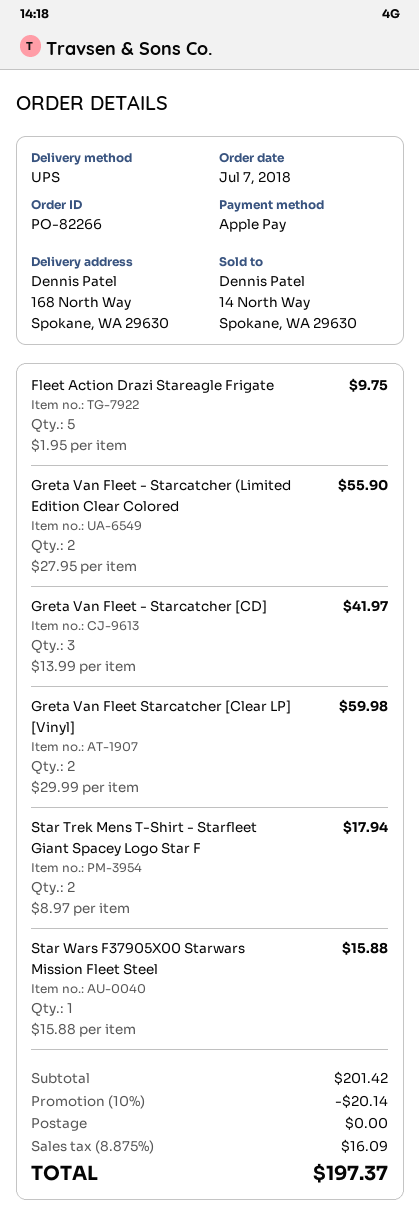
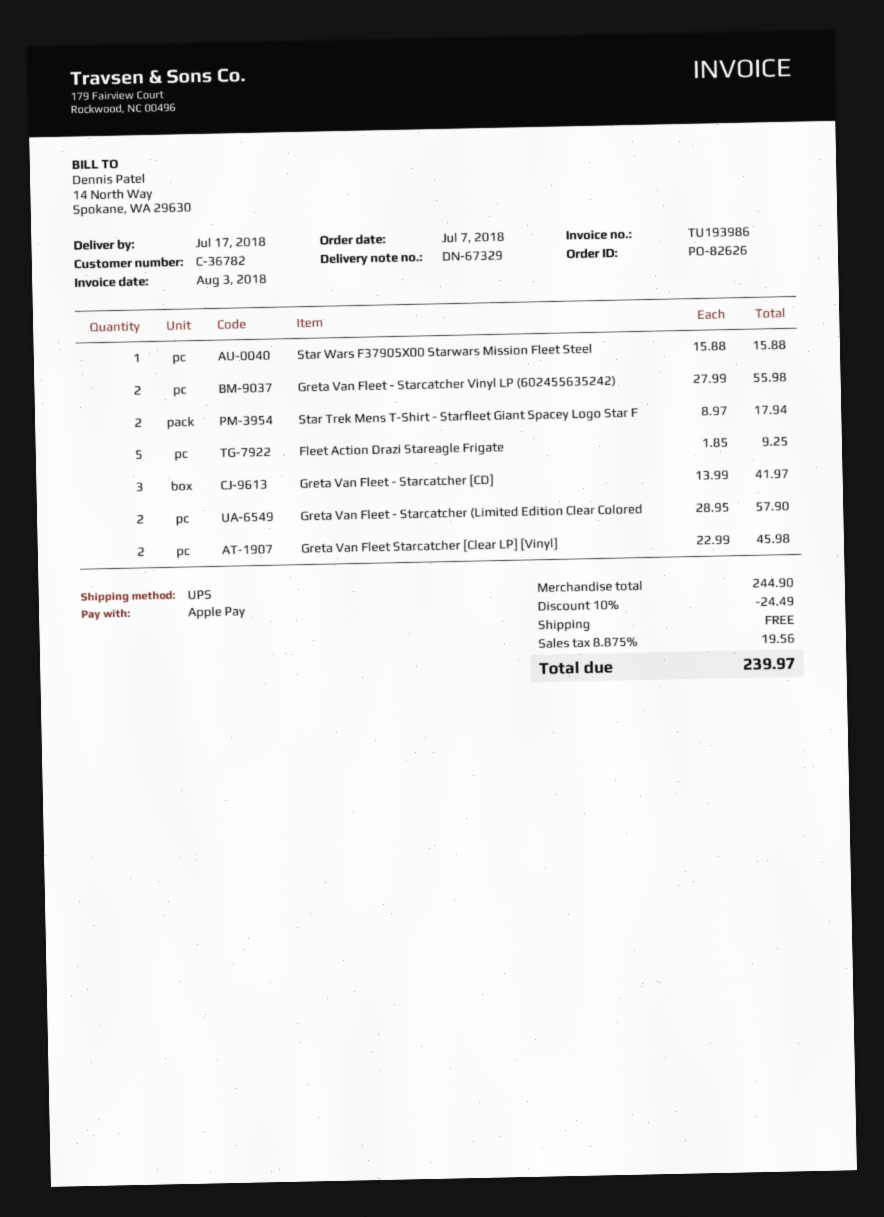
order number: PO-82266 -> PO-82626
Fleet Action Drazi Stareagle Frigate: 5 x 1.95 = 9.75 -> 5 x 1.85 = 9.25
Greta Van Fleet - Starcatcher (Limited Edition Clear Colored: 2 x 27.95 = 55.90 -> 2 x 28.95 = 57.90
Greta Van Fleet Starcatcher [Clear LP] [Vinyl]: 2 x 29.99 = 59.98 -> 2 x 22.99 = 45.98
Greta Van Fleet - Starcatcher Vinyl LP (602455635242): none -> 2 x 27.99 = 55.98
subtotal: 201.42 -> 244.90
discount: 10% = 20.14 -> 10% = 24.49
tax: 8.875% = 16.09 -> 8.875% = 19.56
total: 197.37 -> 239.97

